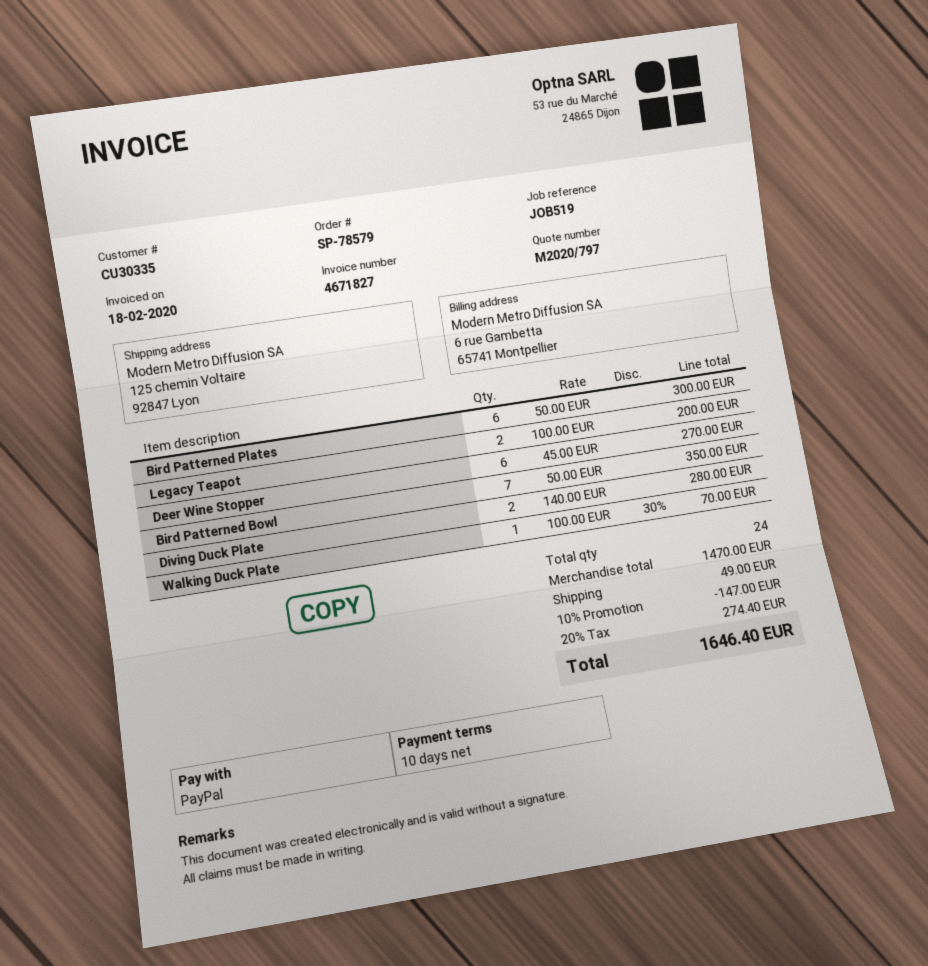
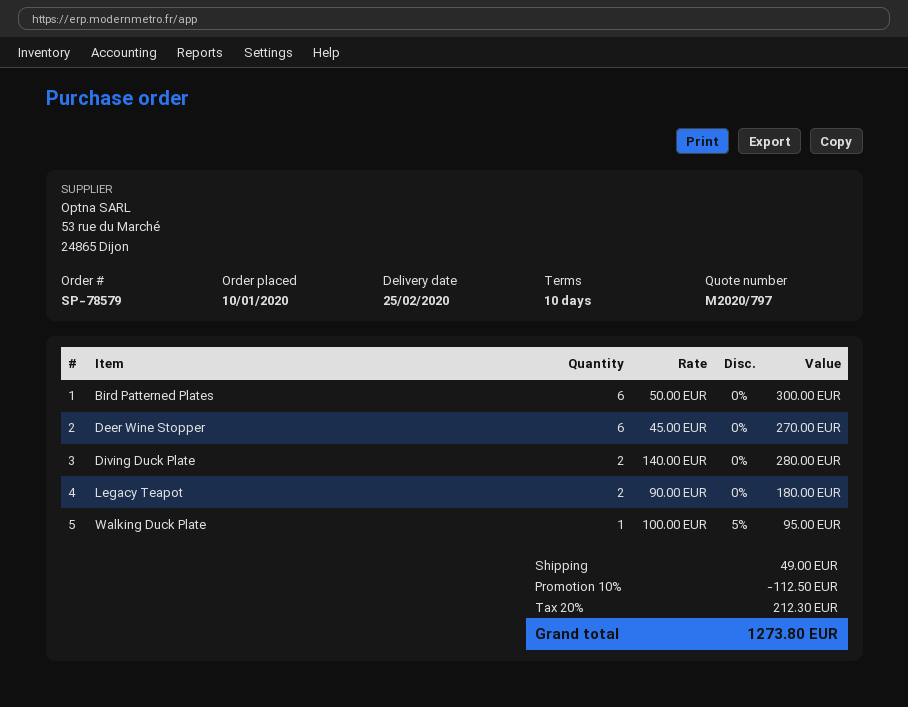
Legacy Teapot: 2 x 100.00 = 200.00 -> 2 x 90.00 = 180.00
Bird Patterned Bowl: 7 x 50.00 = 350.00 -> none
Walking Duck Plate: 1 x 100.00 - 30% = 70.00 -> 1 x 100.00 - 5% = 95.00
discount: 10% = 147.00 -> 10% = 112.50
tax: 20% = 274.40 -> 20% = 212.30
total: 1646.40 -> 1273.80

